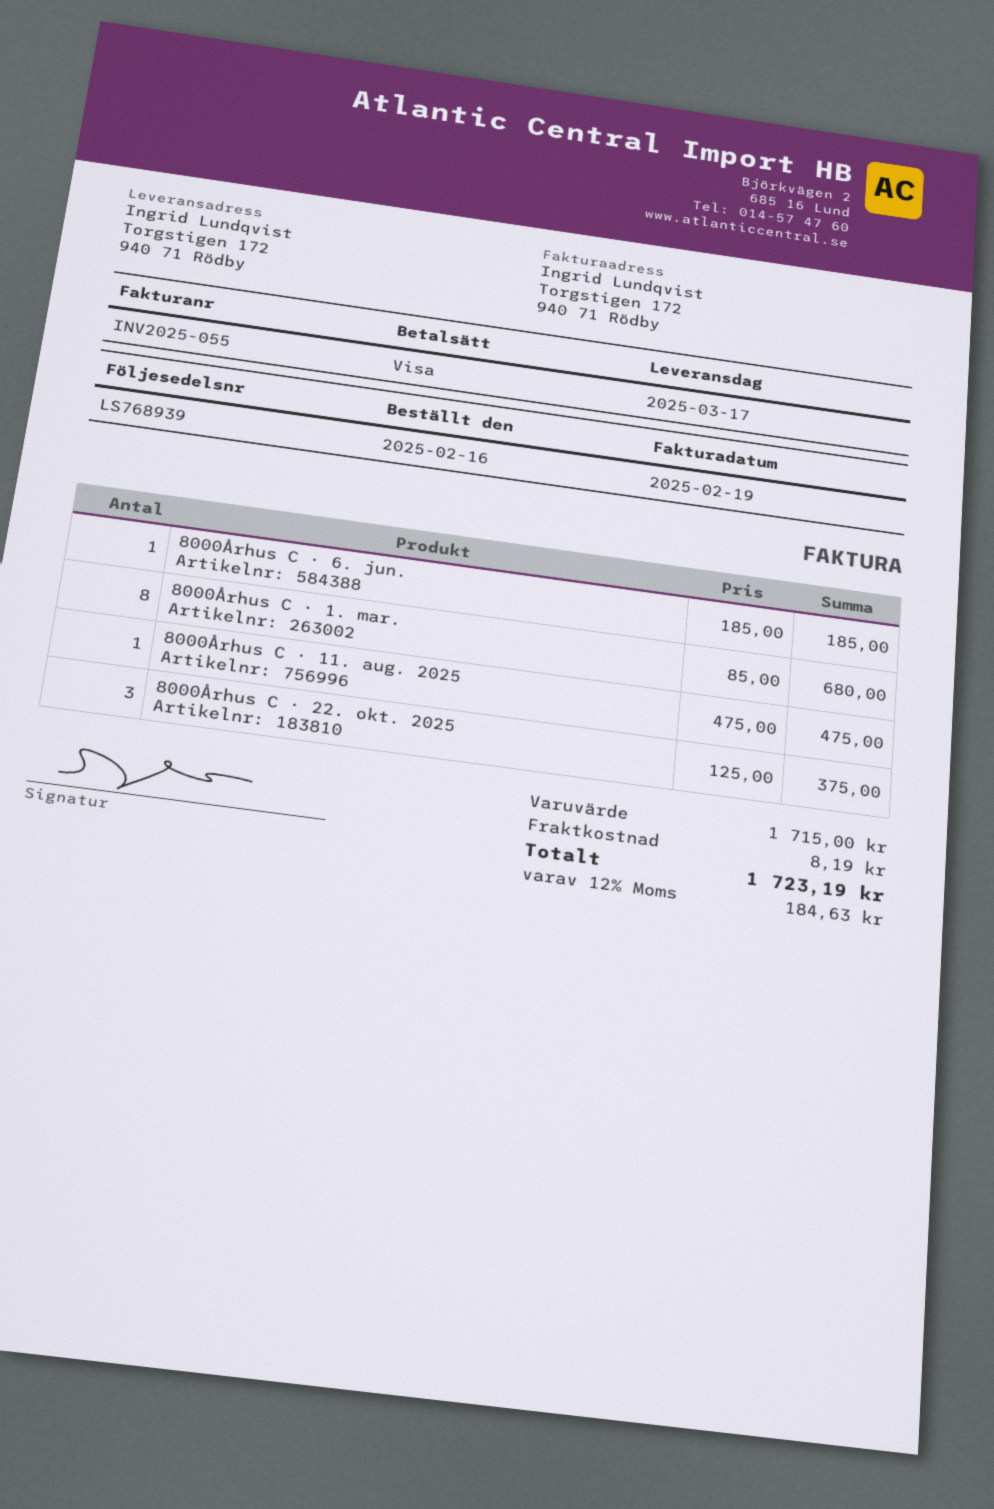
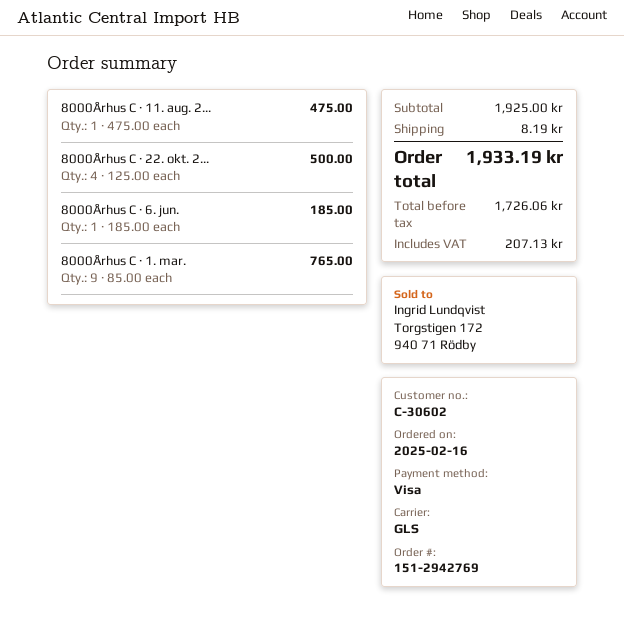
8000Århus C · 1. mar.: 8 x 85.00 = 680.00 -> 9 x 85.00 = 765.00
8000Århus C · 22. okt. 2025: 3 x 125.00 = 375.00 -> 4 x 125.00 = 500.00
subtotal: 1715.00 -> 1925.00
tax: 184.63 -> 207.13
total: 1723.19 -> 1933.19

